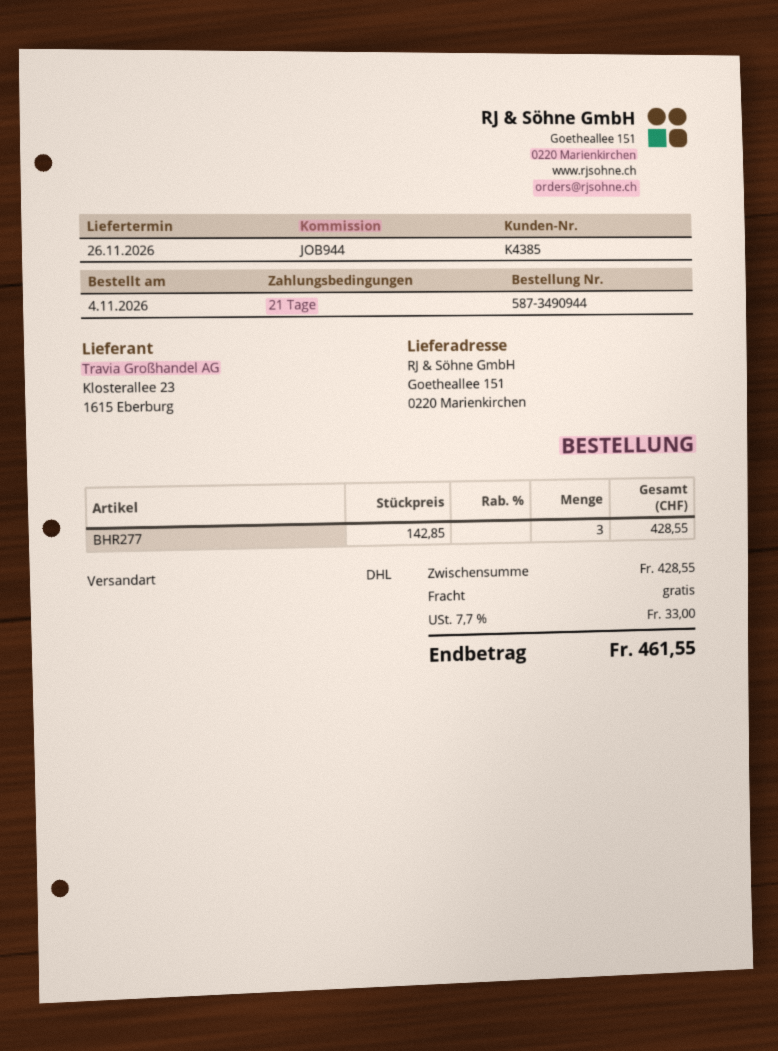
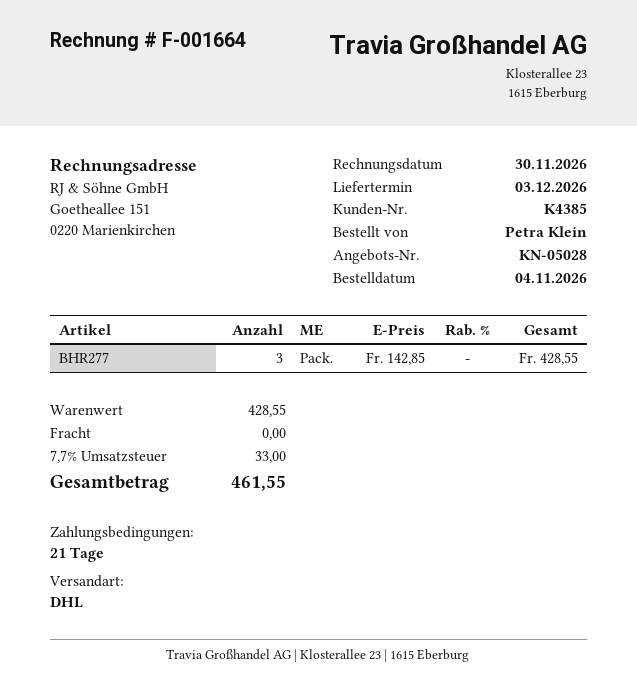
delivery date: 2026-11-26 -> 2026-12-03

